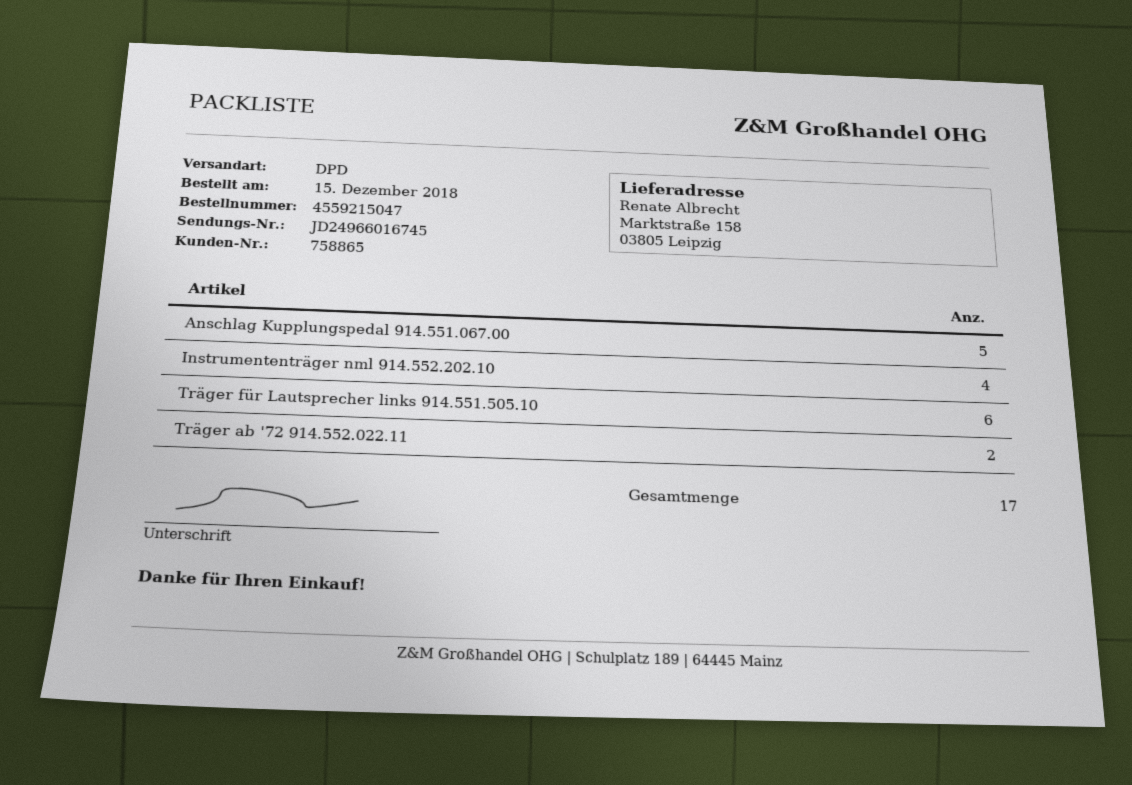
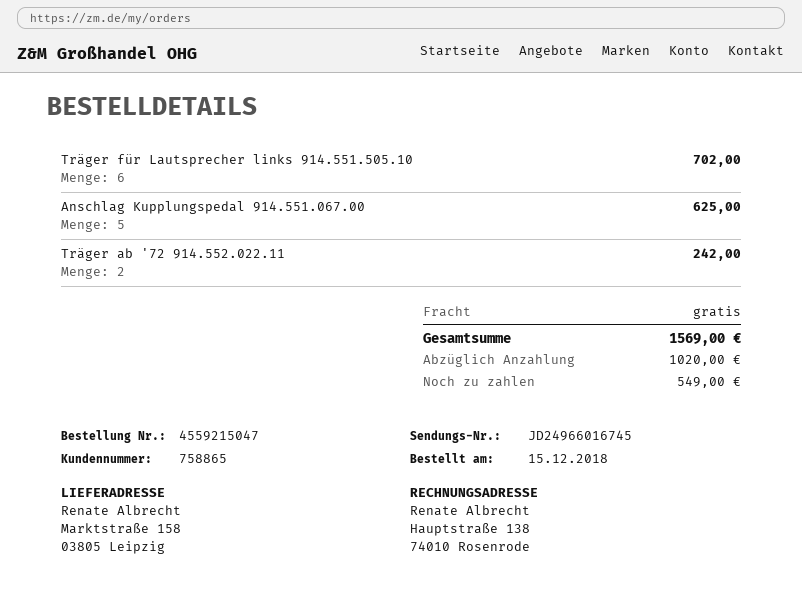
Instrumententräger nml 914.552.202.10: 4 -> none

